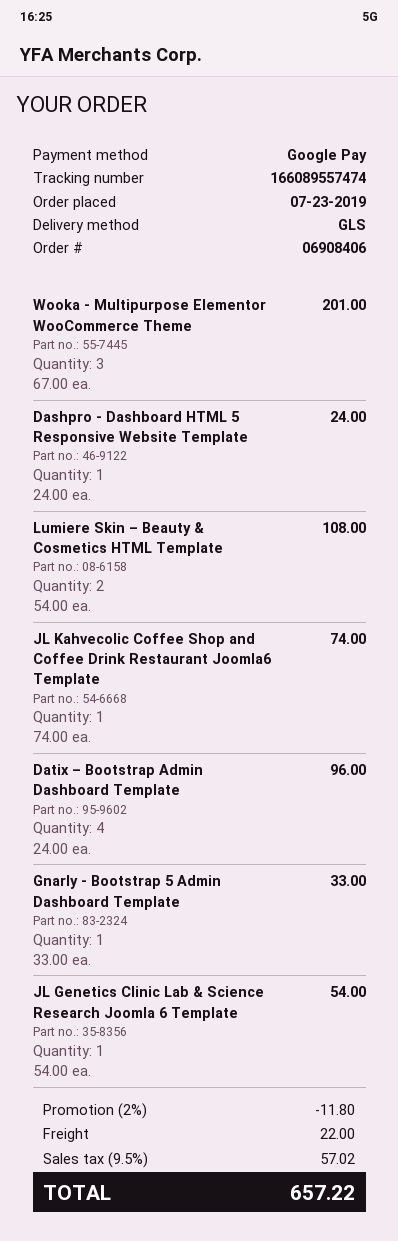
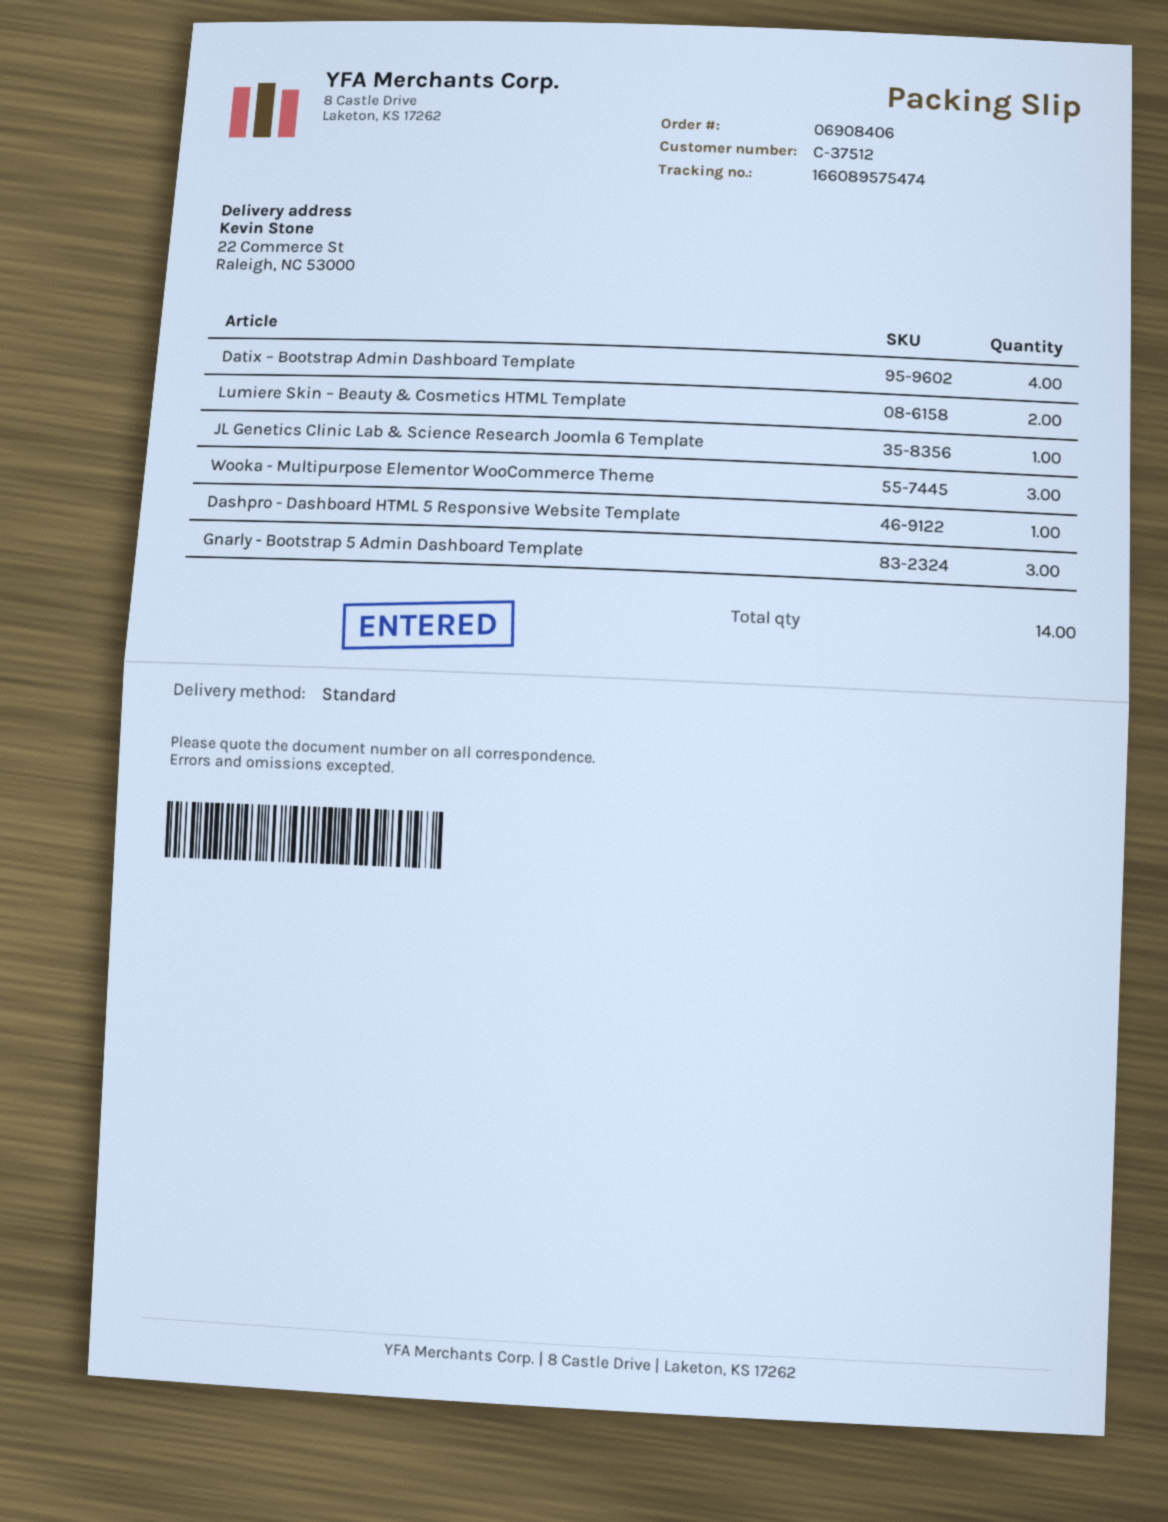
shipping method: GLS -> standard
tracking number: 166089557474 -> 166089575474
JL Kahvecolic Coffee Shop and Coffee Drink Restaurant Joomla6 Template: 1 -> none
Gnarly - Bootstrap 5 Admin Dashboard Template: 1 -> 3

